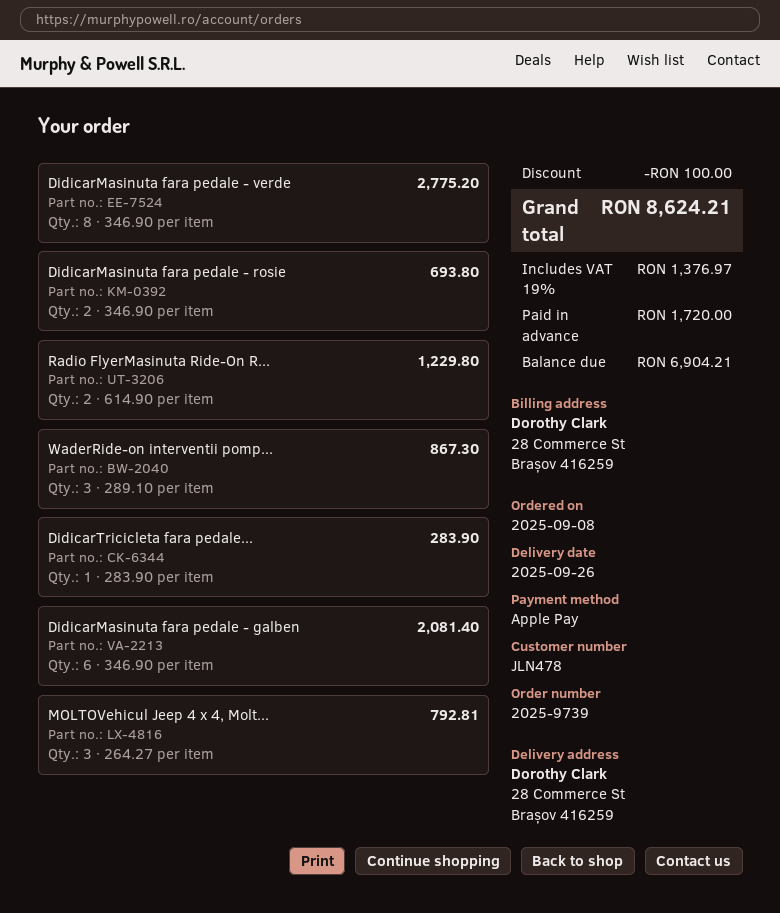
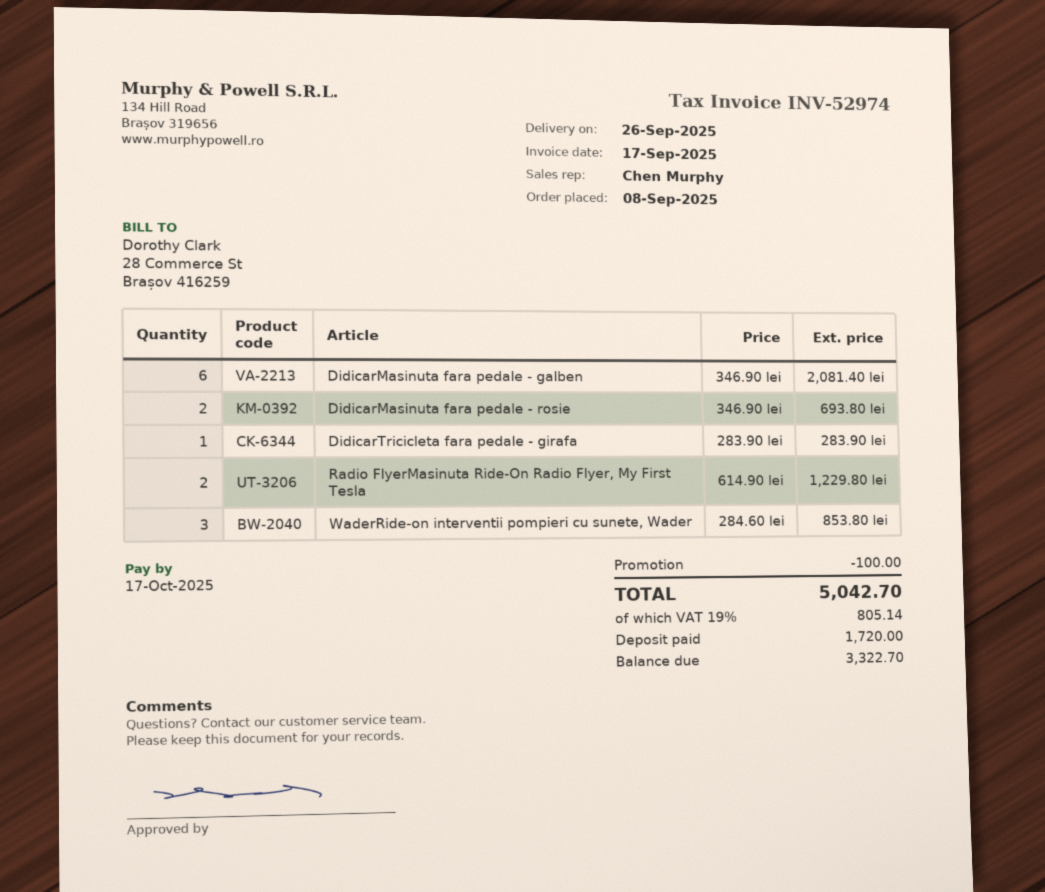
DidicarMasinuta fara pedale - verde: 8 x 346.90 = 2775.20 -> none
WaderRide-on interventii pomp...: 3 x 289.10 = 867.30 -> 3 x 284.60 = 853.80
MOLTOVehicul Jeep 4 x 4, Molt...: 3 x 264.27 = 792.81 -> none
tax: 19% = 1376.97 -> 19% = 805.14
total: 8624.21 -> 5042.70
balance: 6904.21 -> 3322.70

